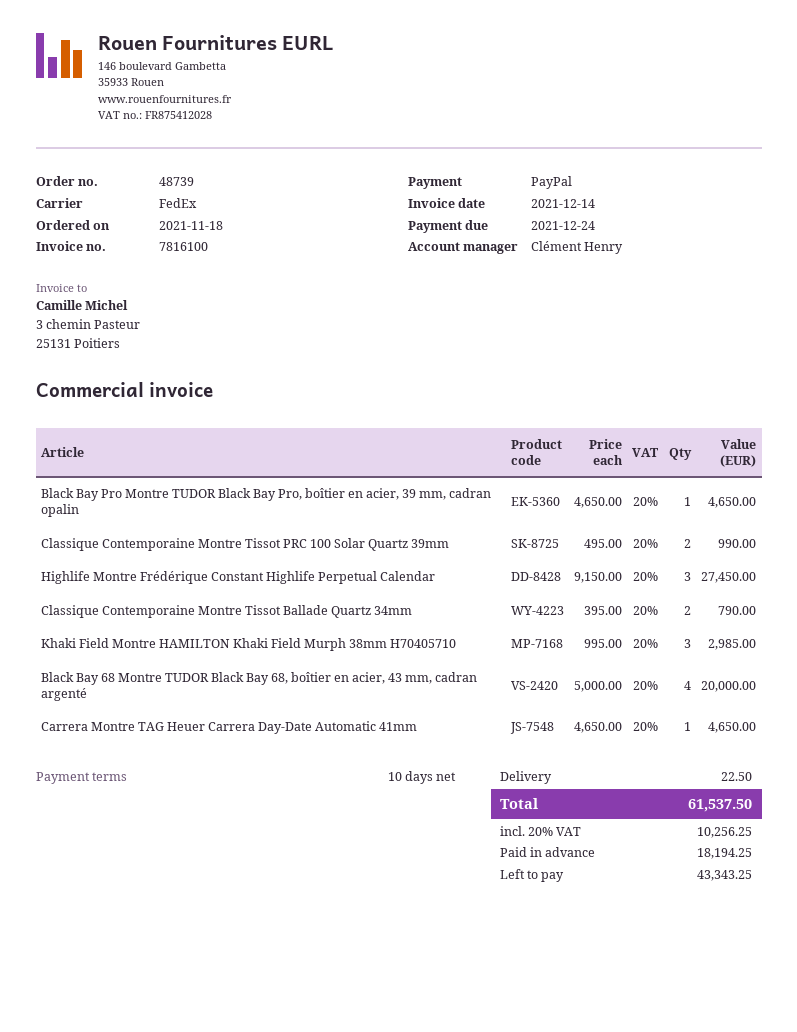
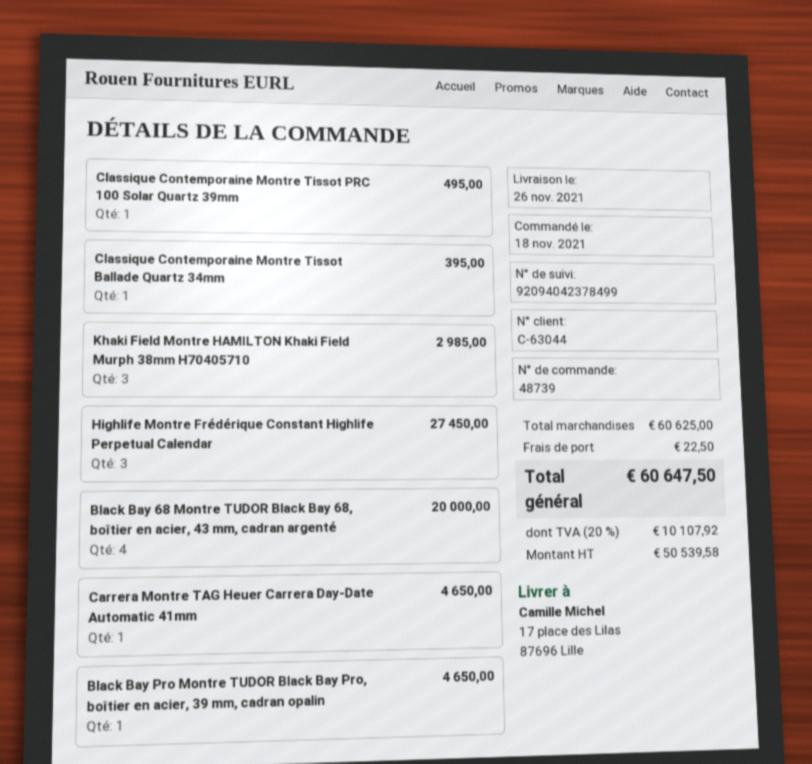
Classique Contemporaine Montre Tissot PRC 100 Solar Quartz 39mm: 2 for 990.00 -> 1 for 495.00
Classique Contemporaine Montre Tissot Ballade Quartz 34mm: 2 for 790.00 -> 1 for 395.00
tax: 20% = 10256.25 -> 20% = 10107.92
total: 61537.50 -> 60647.50

